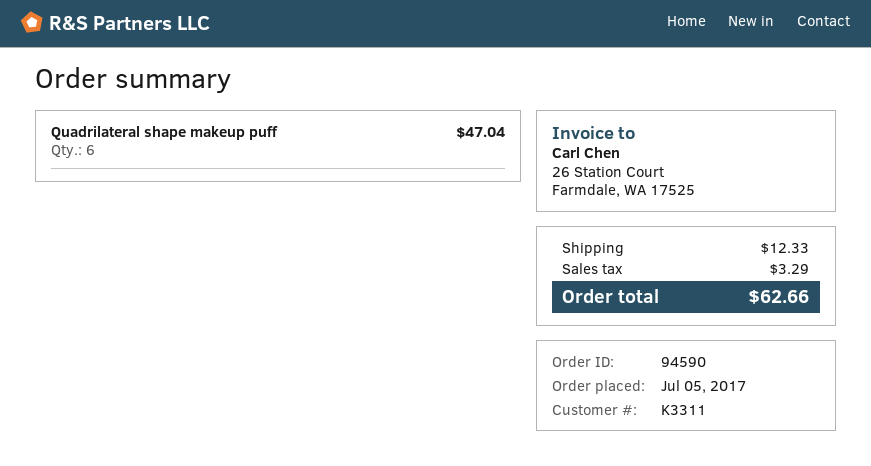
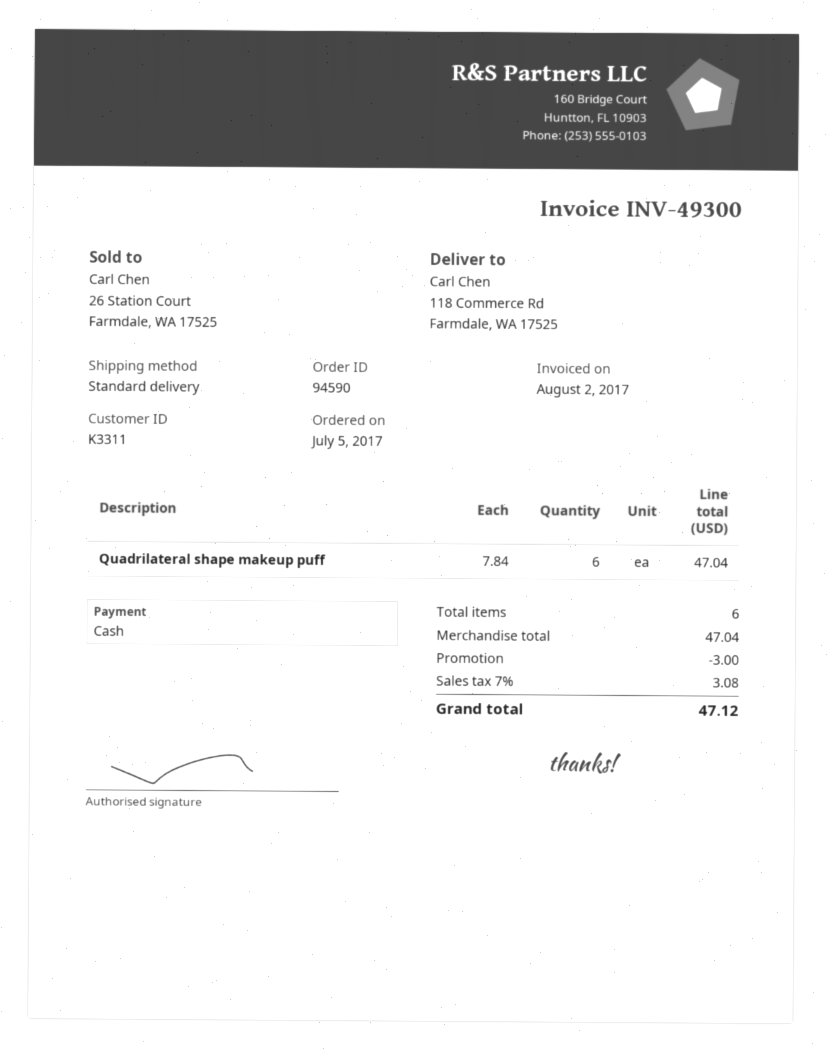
discount: none -> 3.00
shipping: 12.33 -> none
tax: 3.29 -> 3.08
total: 62.66 -> 47.12

